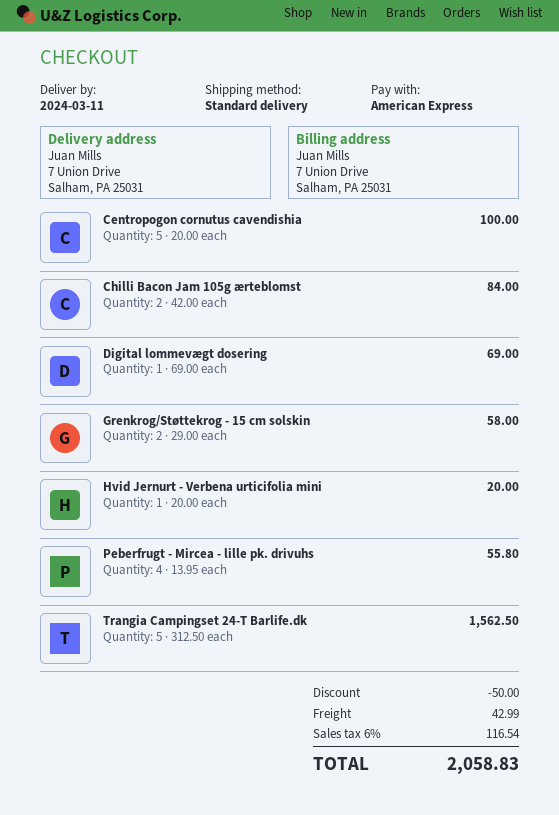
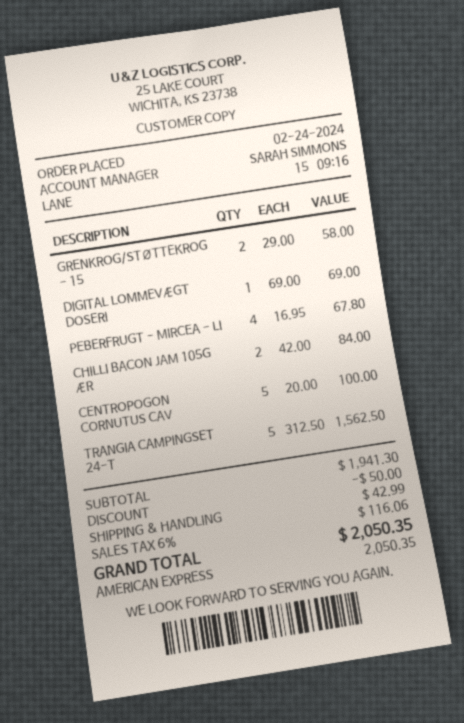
Hvid Jernurt - Verbena urticifolia mini: 1 x 20.00 = 20.00 -> none
Peberfrugt - Mircea - lille pk. drivuhs: 4 x 13.95 = 55.80 -> 4 x 16.95 = 67.80
tax: 6% = 116.54 -> 6% = 116.06
total: 2058.83 -> 2050.35

